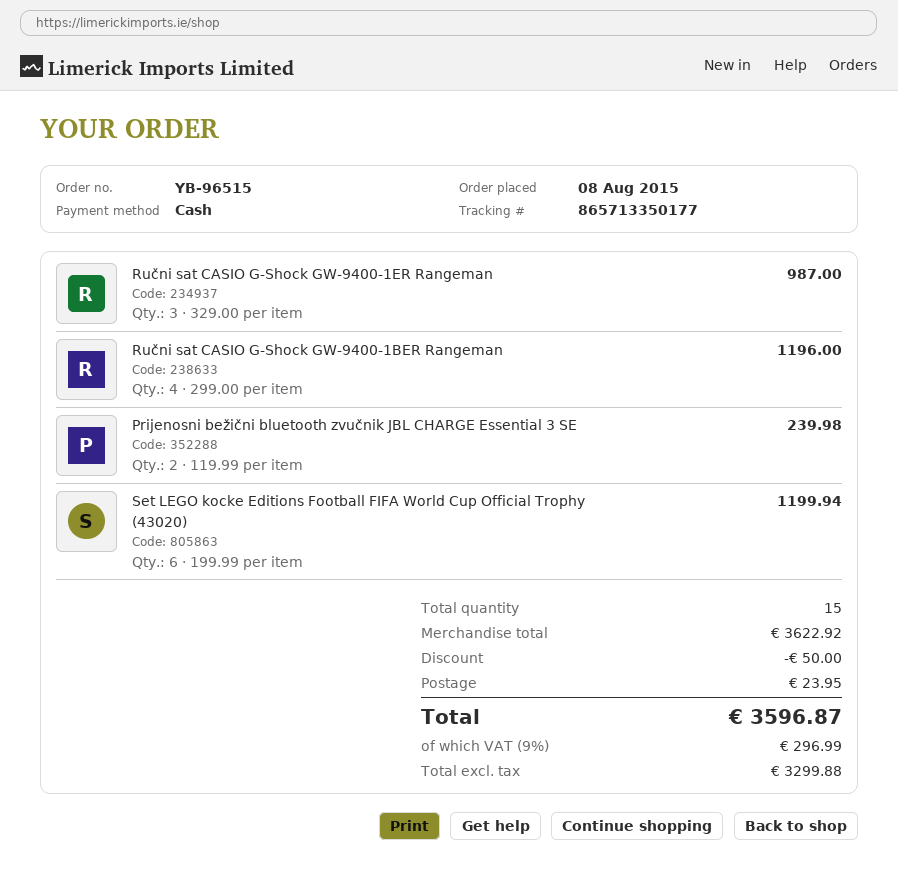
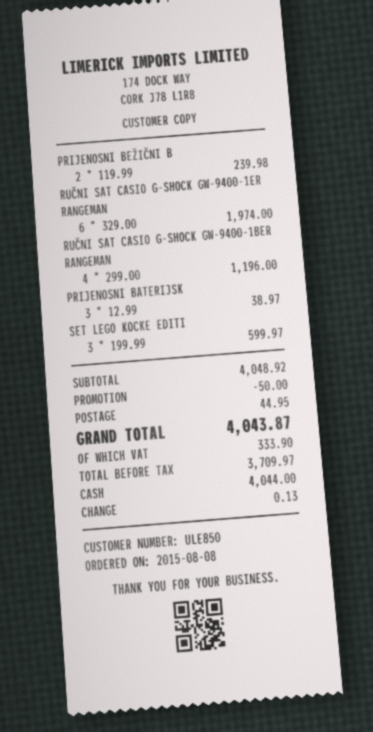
Ručni sat CASIO G-Shock GW-9400-1ER Rangeman: 3 x 329.00 = 987.00 -> 6 x 329.00 = 1974.00
Set LEGO kocke Editions Football FIFA World Cup Official Trophy (43020): 6 x 199.99 = 1199.94 -> 3 x 199.99 = 599.97
PRIJENOSNI BATERIJSK: none -> 3 x 12.99 = 38.97
subtotal: 3622.92 -> 4048.92
shipping: 23.95 -> 44.95
net: 3299.88 -> 3709.97
tax: 296.99 -> 333.90
total: 3596.87 -> 4043.87

